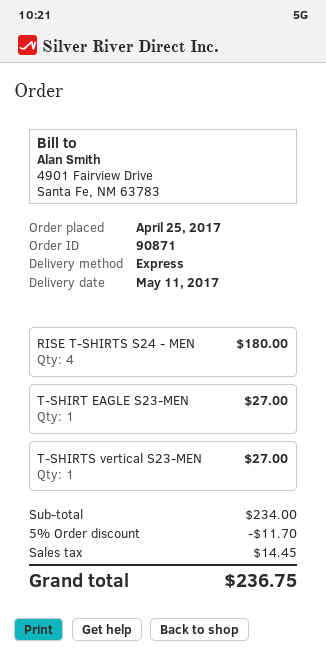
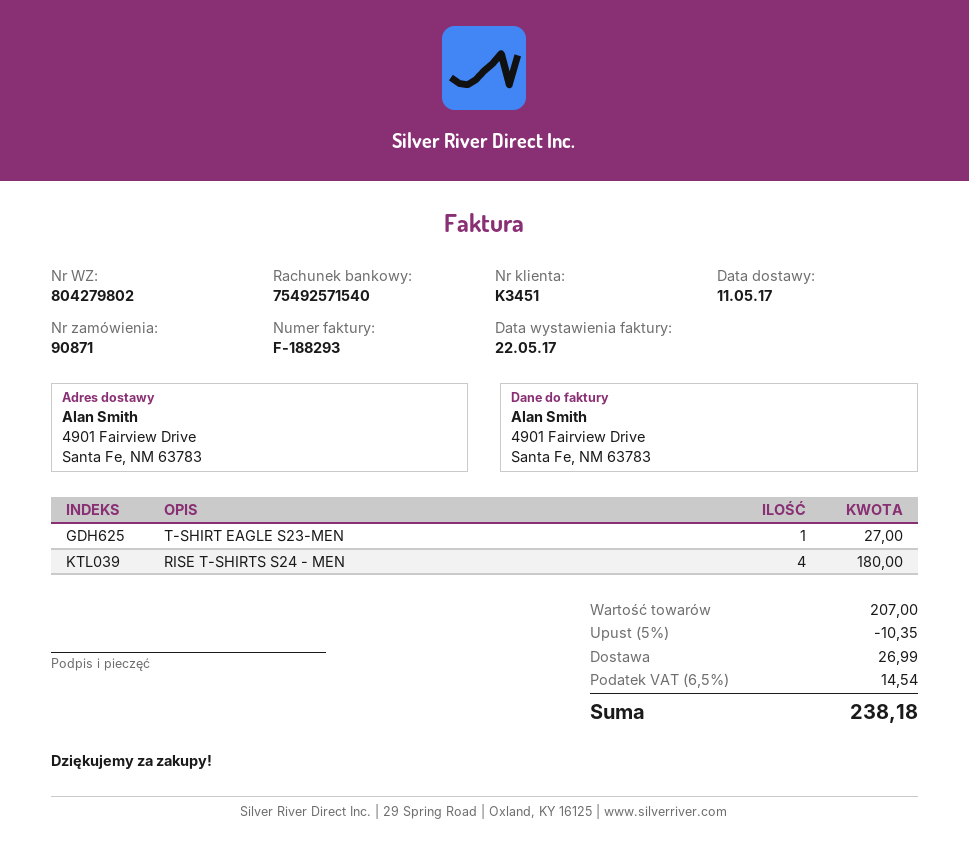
T-SHIRTS vertical S23-MEN: 1 for 27.00 -> none
subtotal: 234.00 -> 207.00
discount: 5% = 11.70 -> 5% = 10.35
shipping: none -> 26.99
tax: 14.45 -> 14.54
total: 236.75 -> 238.18

